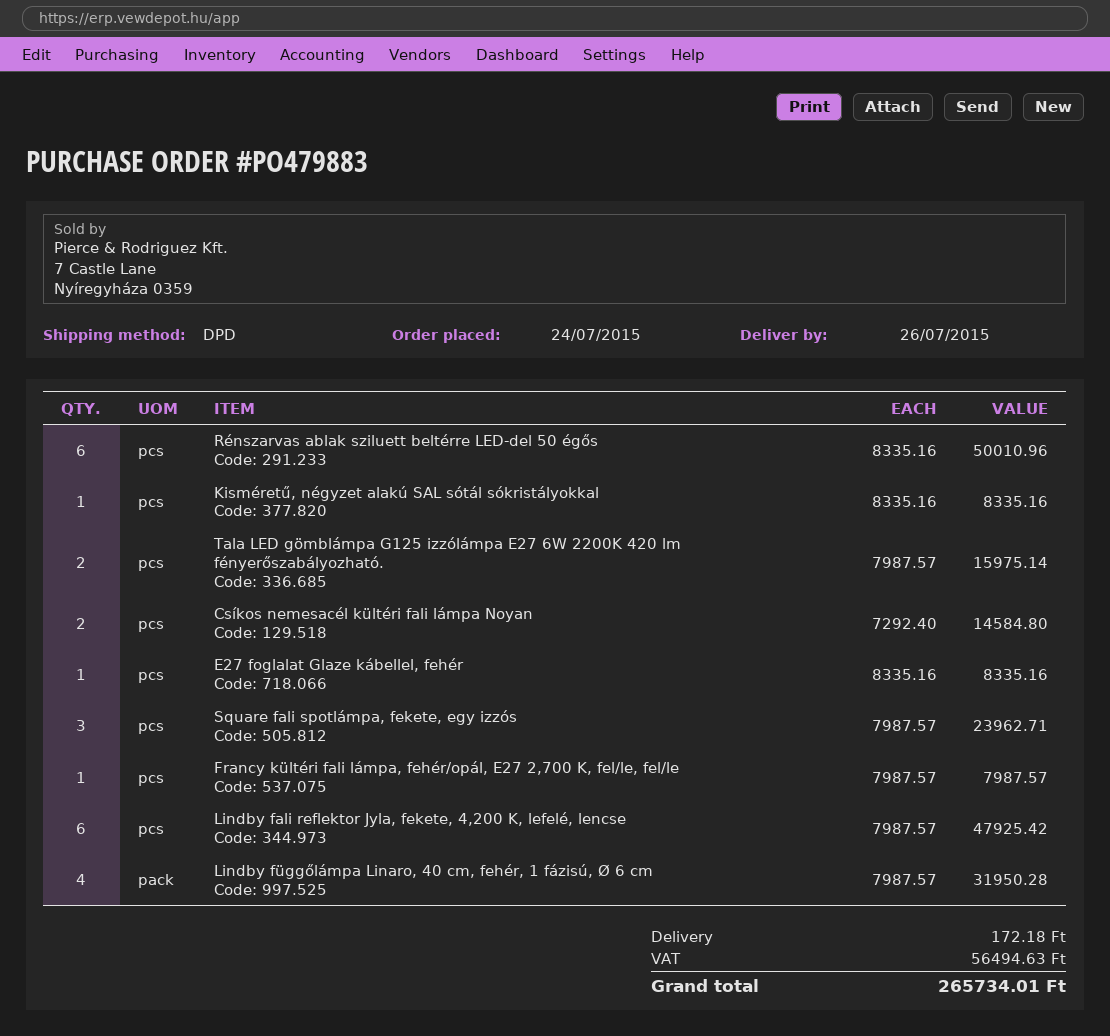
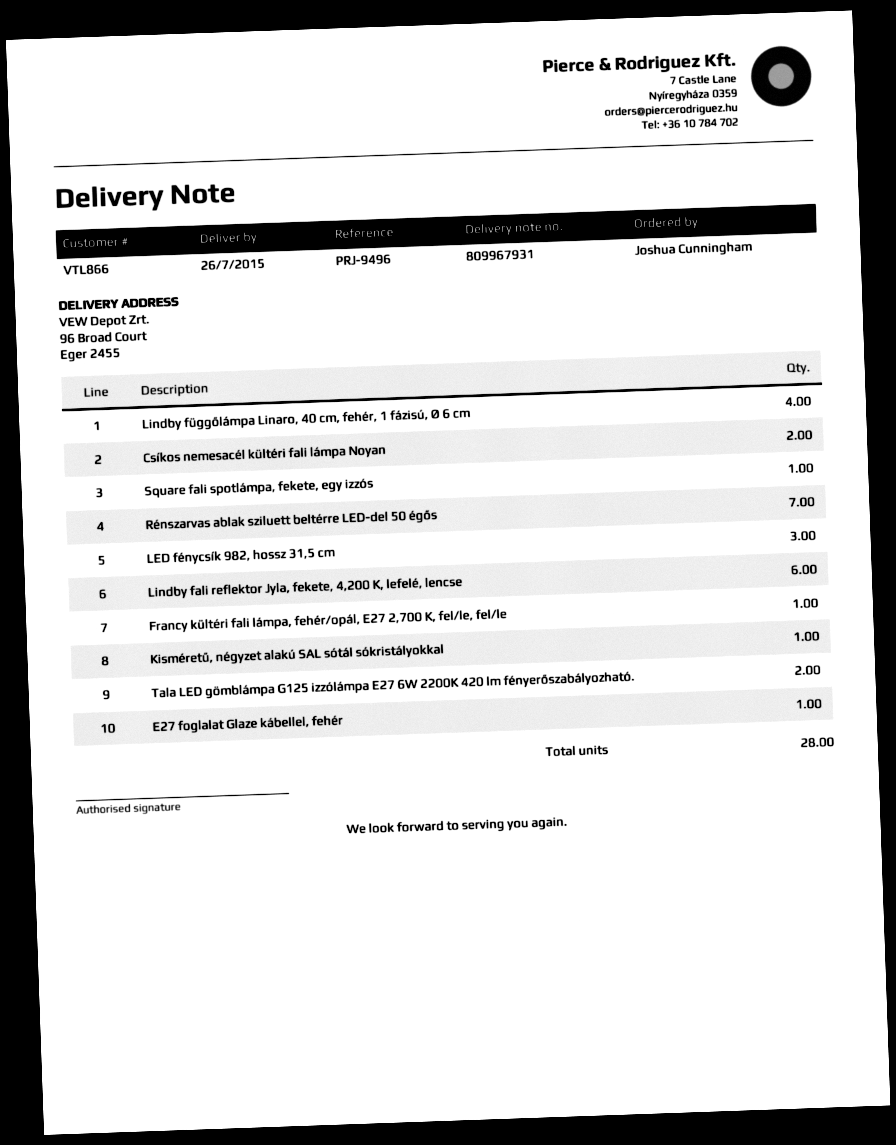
Rénszarvas ablak sziluett beltérre LED-del 50 égős: 6 -> 7
Square fali spotlámpa, fekete, egy izzós: 3 -> 1
LED fénycsík 982, hossz 31,5 cm: none -> 3

